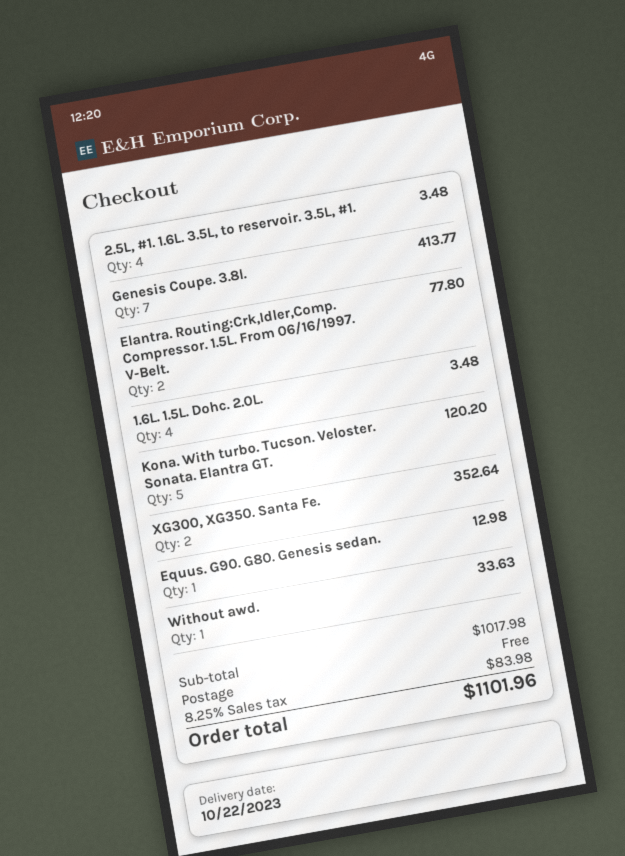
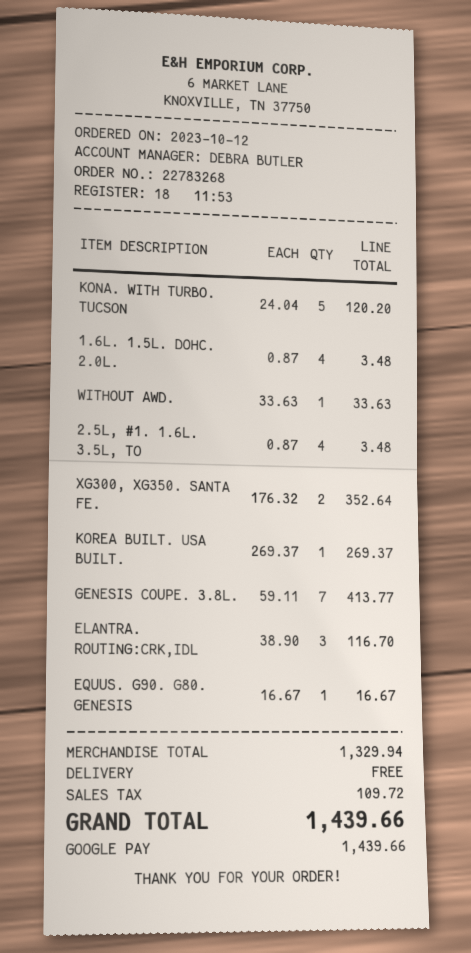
Elantra. Routing:Crk,Idler,Comp. Compressor. 1.5L. From 06/16/1997. V-Belt.: 2 for 77.80 -> 3 for 116.70
Equus. G90. G80. Genesis sedan.: 1 for 12.98 -> 1 for 16.67
KOREA BUILT. USA BUILT.: none -> 1 for 269.37
subtotal: 1017.98 -> 1329.94
tax: 83.98 -> 109.72
total: 1101.96 -> 1439.66

